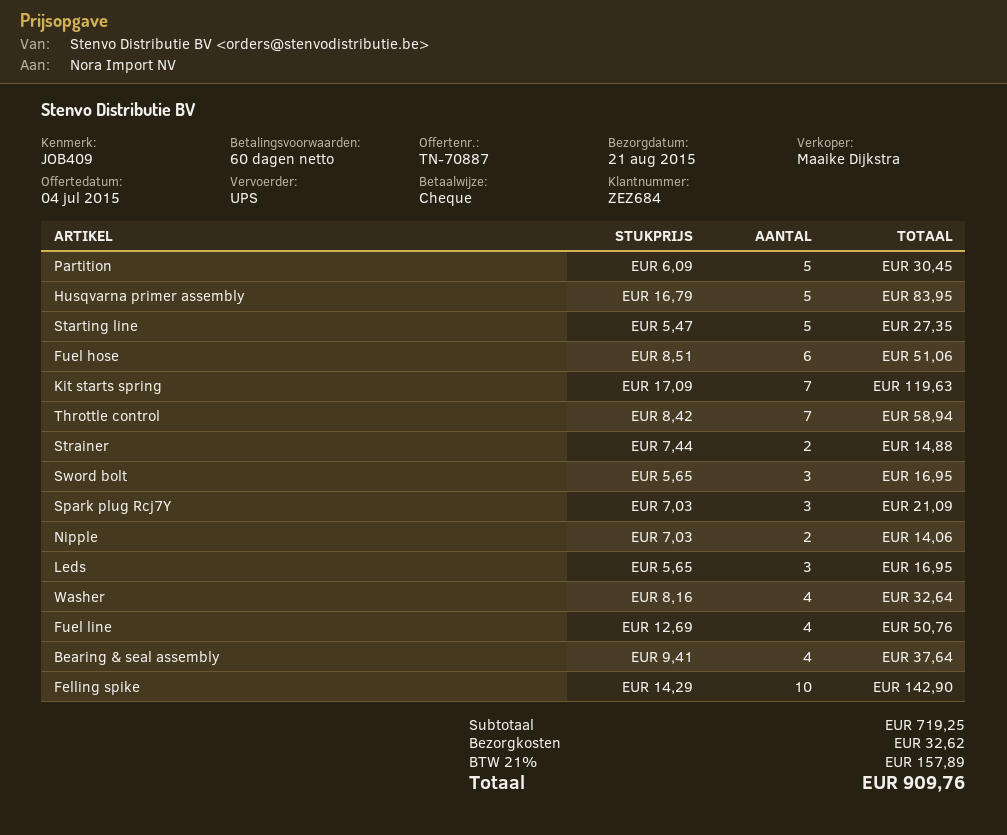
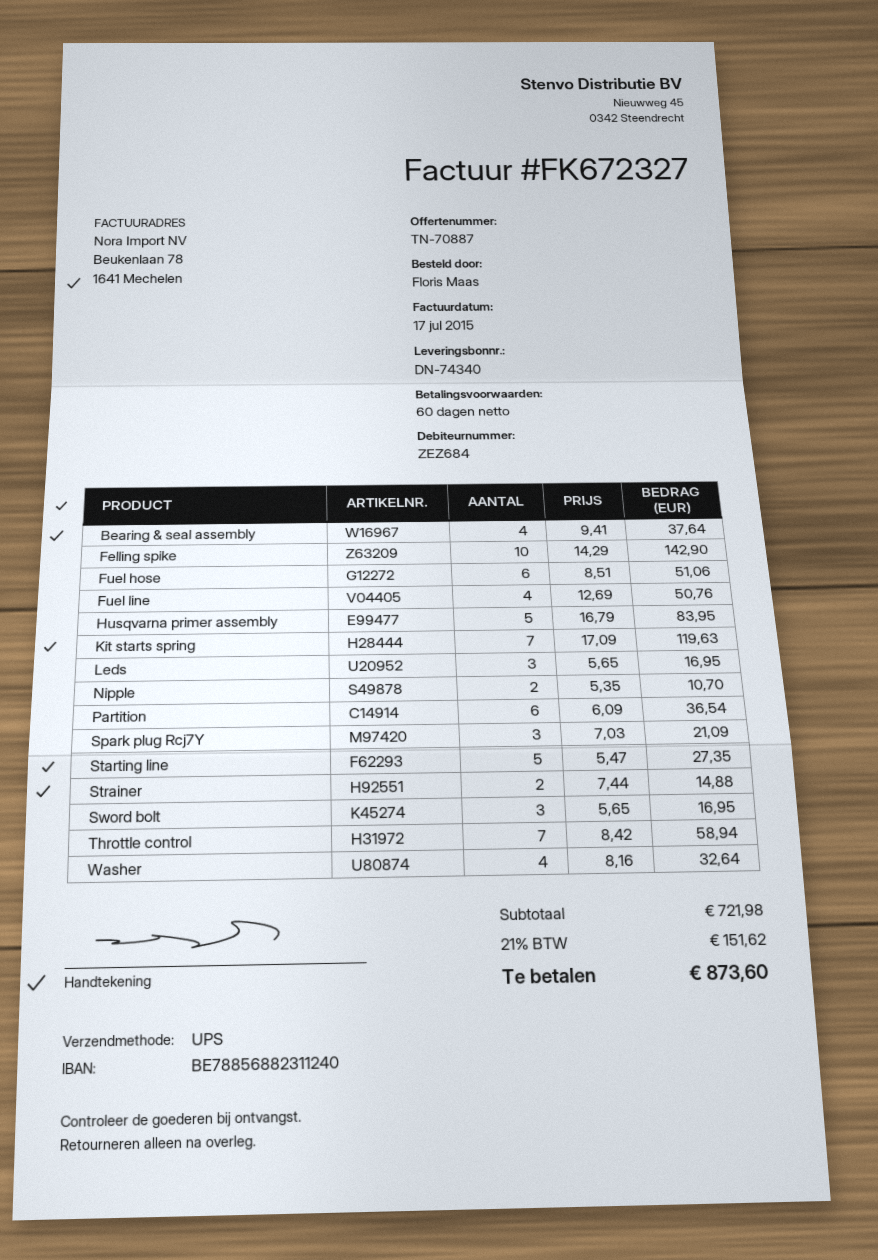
Partition: 5 x 6.09 = 30.45 -> 6 x 6.09 = 36.54
Nipple: 2 x 7.03 = 14.06 -> 2 x 5.35 = 10.70
subtotal: 719.25 -> 721.98
shipping: 32.62 -> none
tax: 21% = 157.89 -> 21% = 151.62
total: 909.76 -> 873.60

